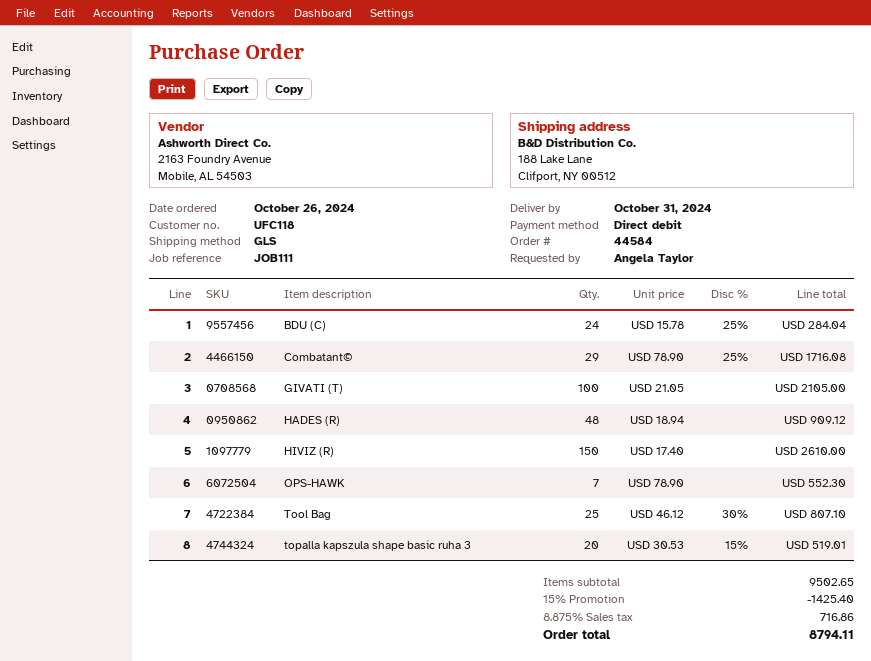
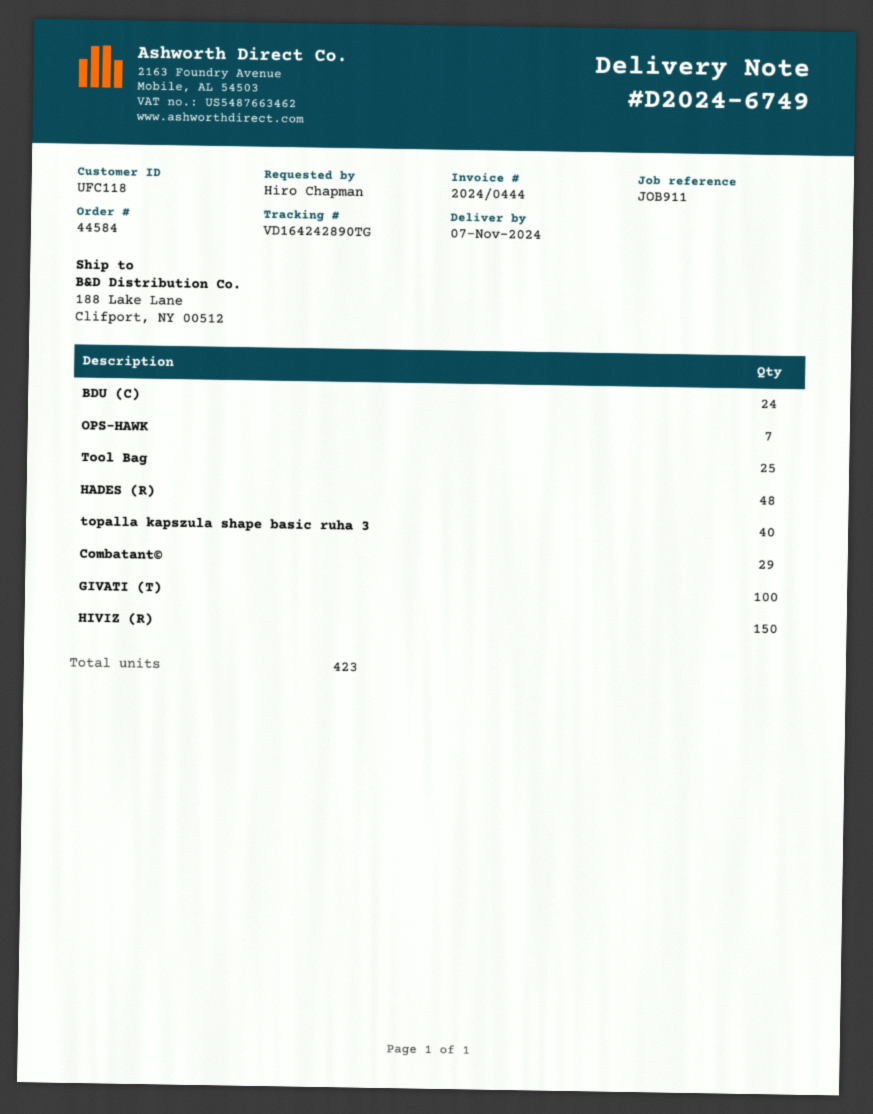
delivery date: 2024-10-31 -> 2024-11-07
reference: JOB111 -> JOB911
ordered by: Angela Taylor -> Hiro Chapman
topalla kapszula shape basic ruha 3: 20 -> 40

